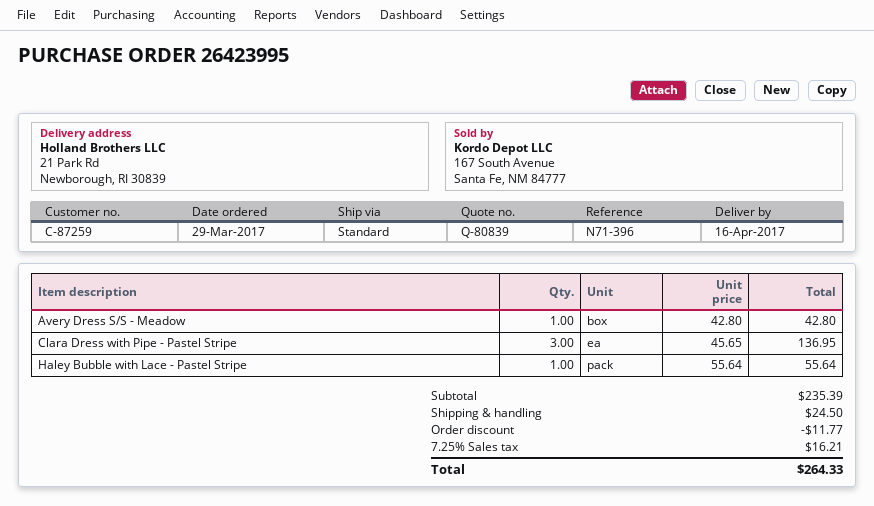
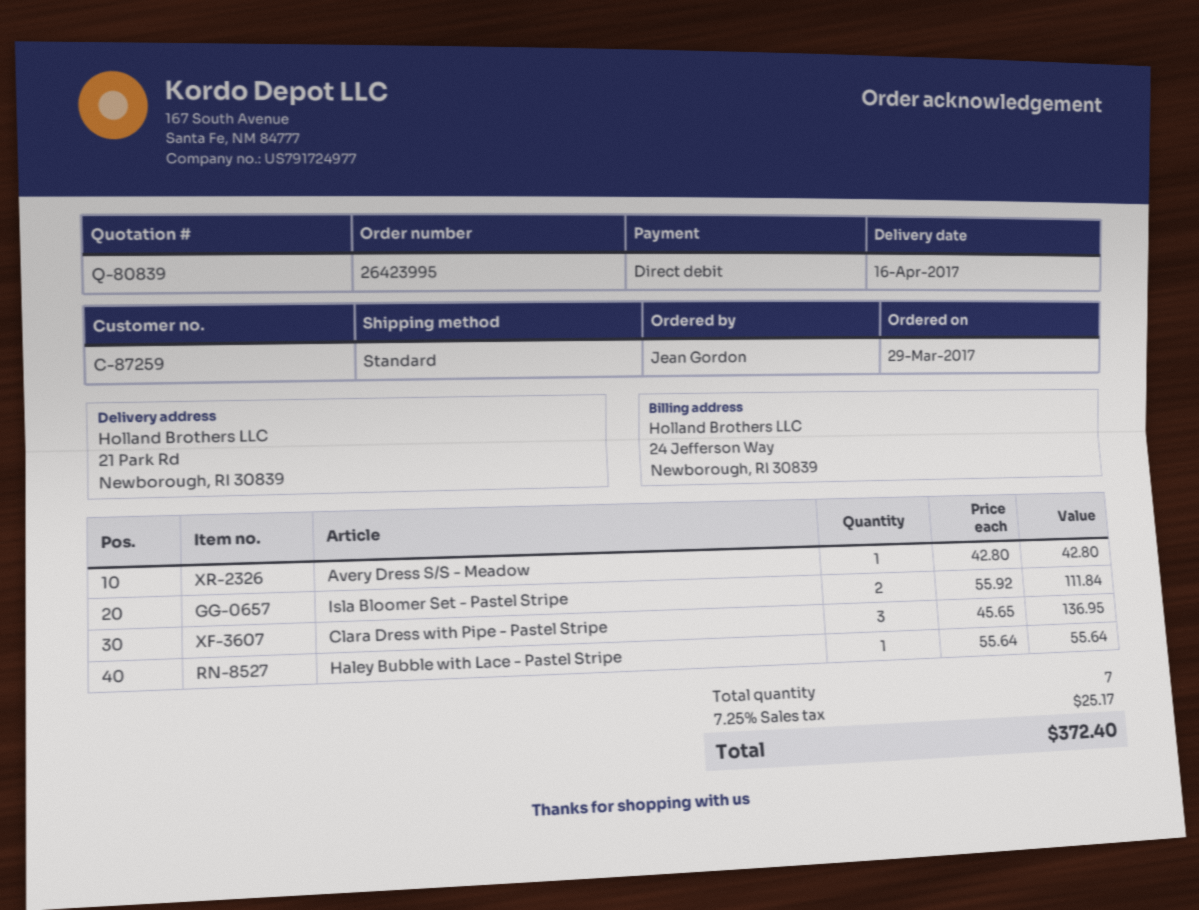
Isla Bloomer Set - Pastel Stripe: none -> 2 x 55.92 = 111.84
discount: 11.77 -> none
shipping: 24.50 -> none
tax: 7.25% = 16.21 -> 7.25% = 25.17
total: 264.33 -> 372.40

